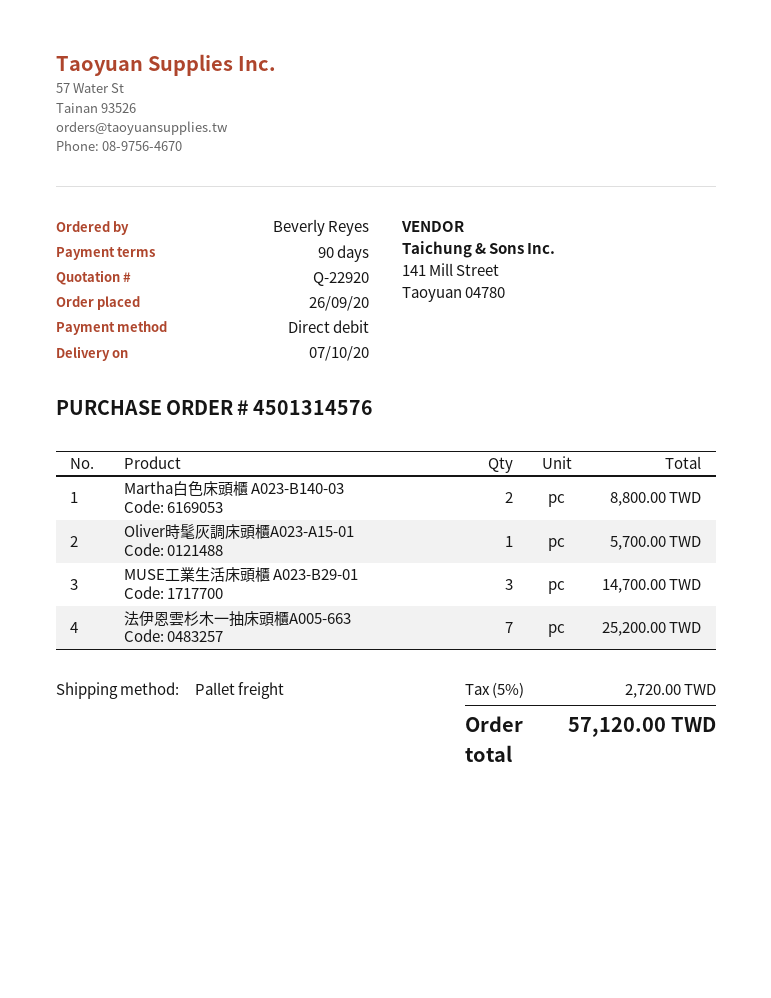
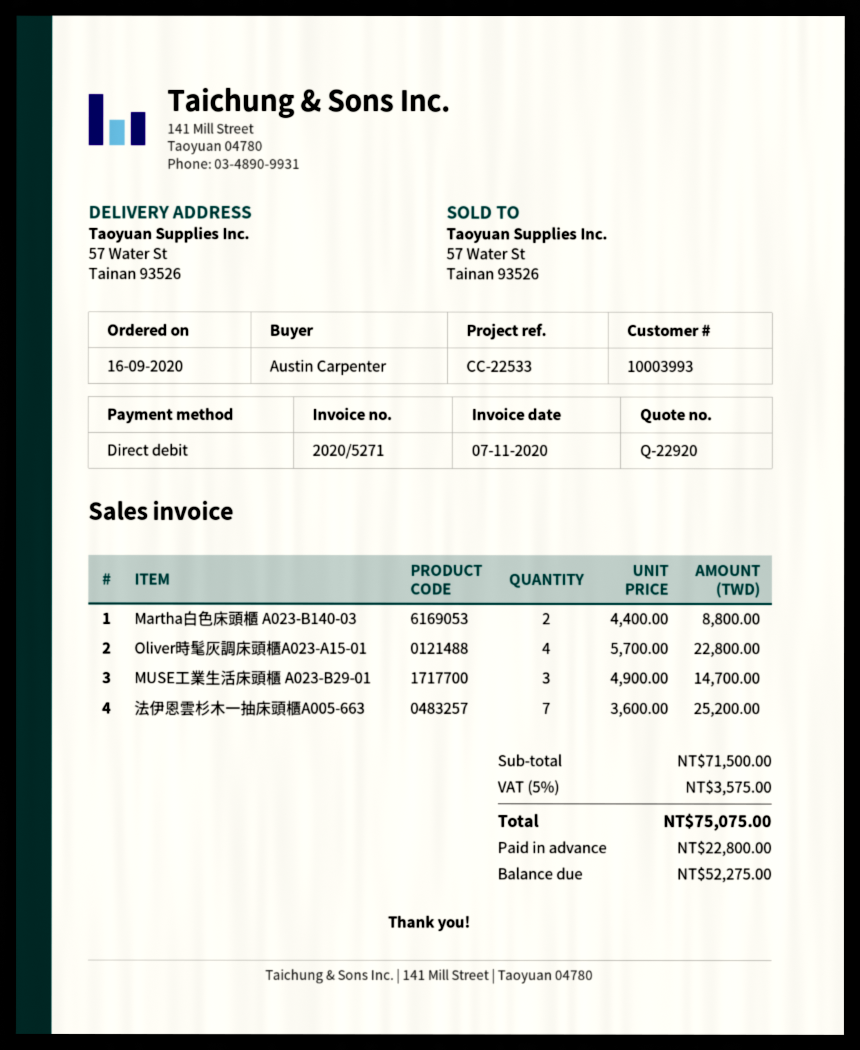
order date: 2020-09-26 -> 2020-09-16
ordered by: Beverly Reyes -> Austin Carpenter
Oliver時髦灰調床頭櫃A023-A15-01: 1 for 5700.00 -> 4 for 22800.00
tax: 5% = 2720.00 -> 5% = 3575.00
total: 57120.00 -> 75075.00

